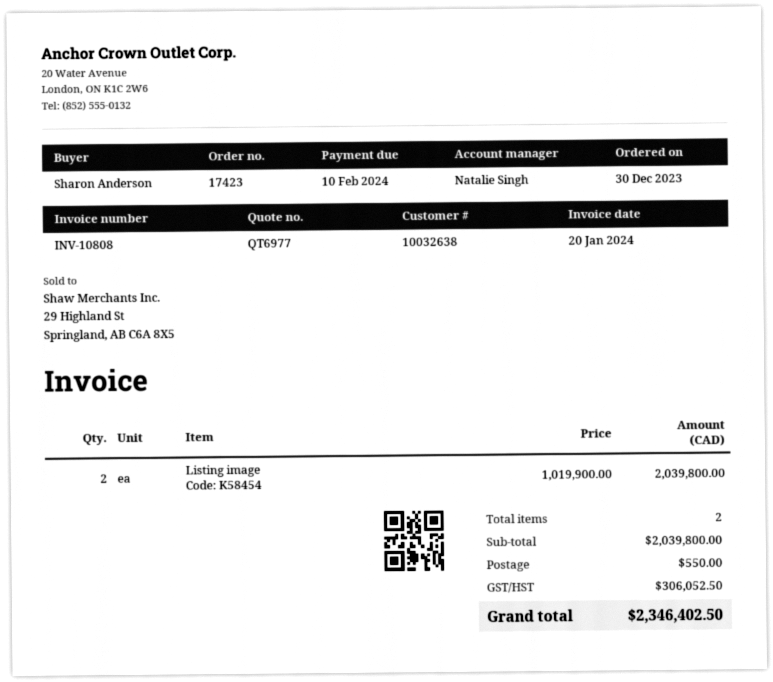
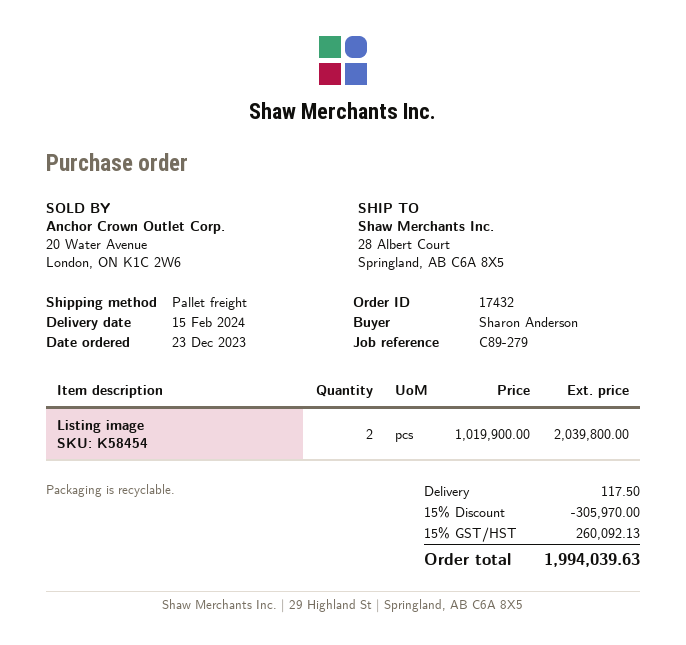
order number: 17423 -> 17432
order date: 2023-12-30 -> 2023-12-23
discount: none -> 15% = 305970.00
shipping: 550.00 -> 117.50
tax: 306052.50 -> 260092.13
total: 2346402.50 -> 1994039.63

